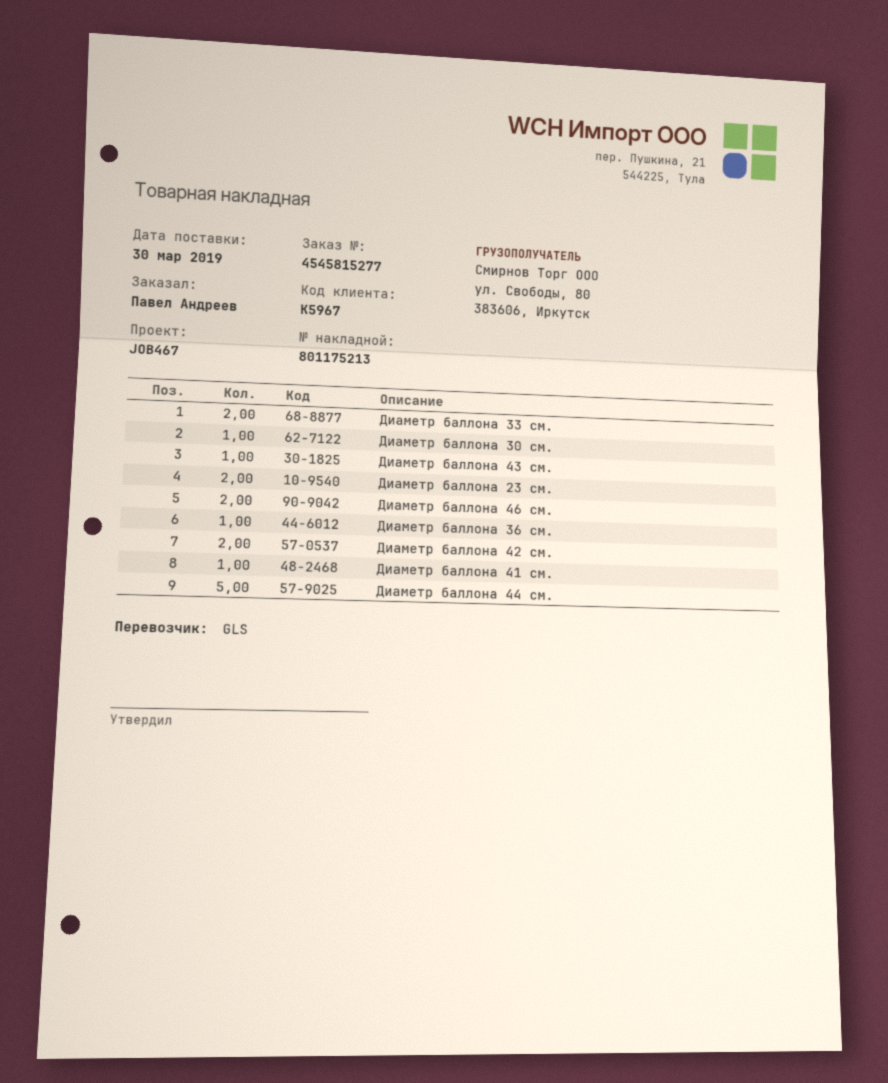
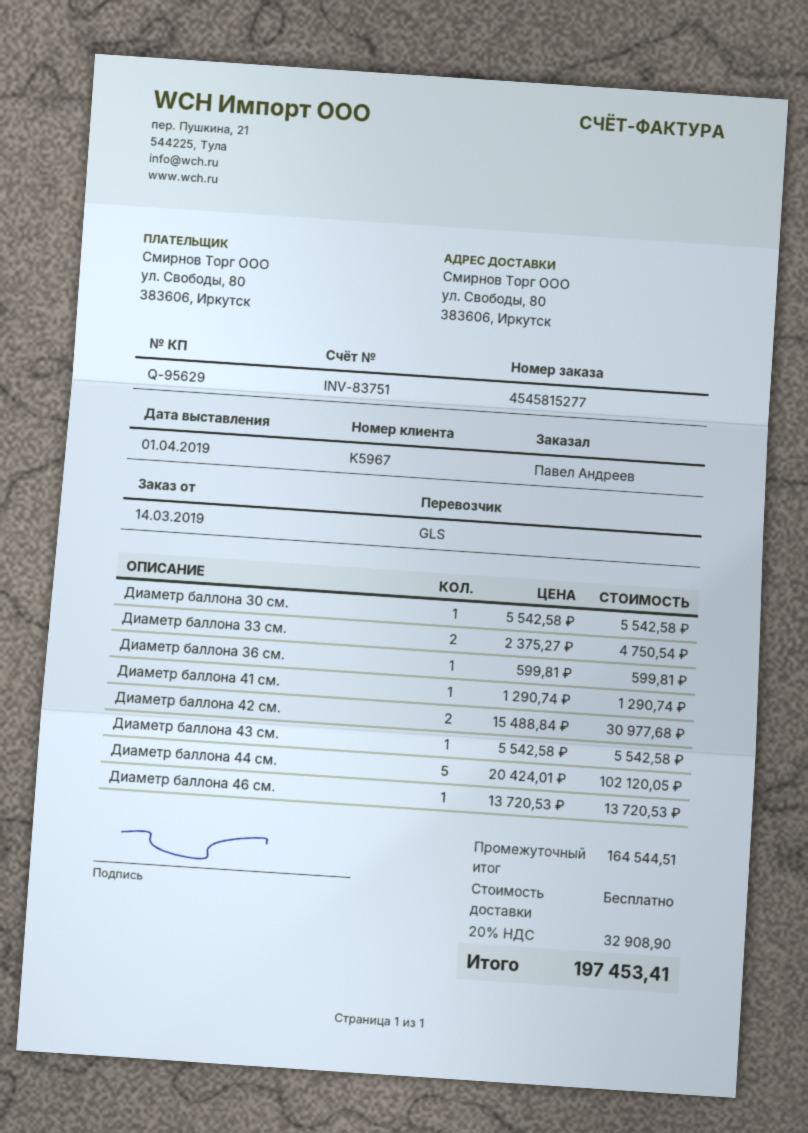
Диаметр баллона 23 см.: 2 -> none
Диаметр баллона 46 см.: 2 -> 1

